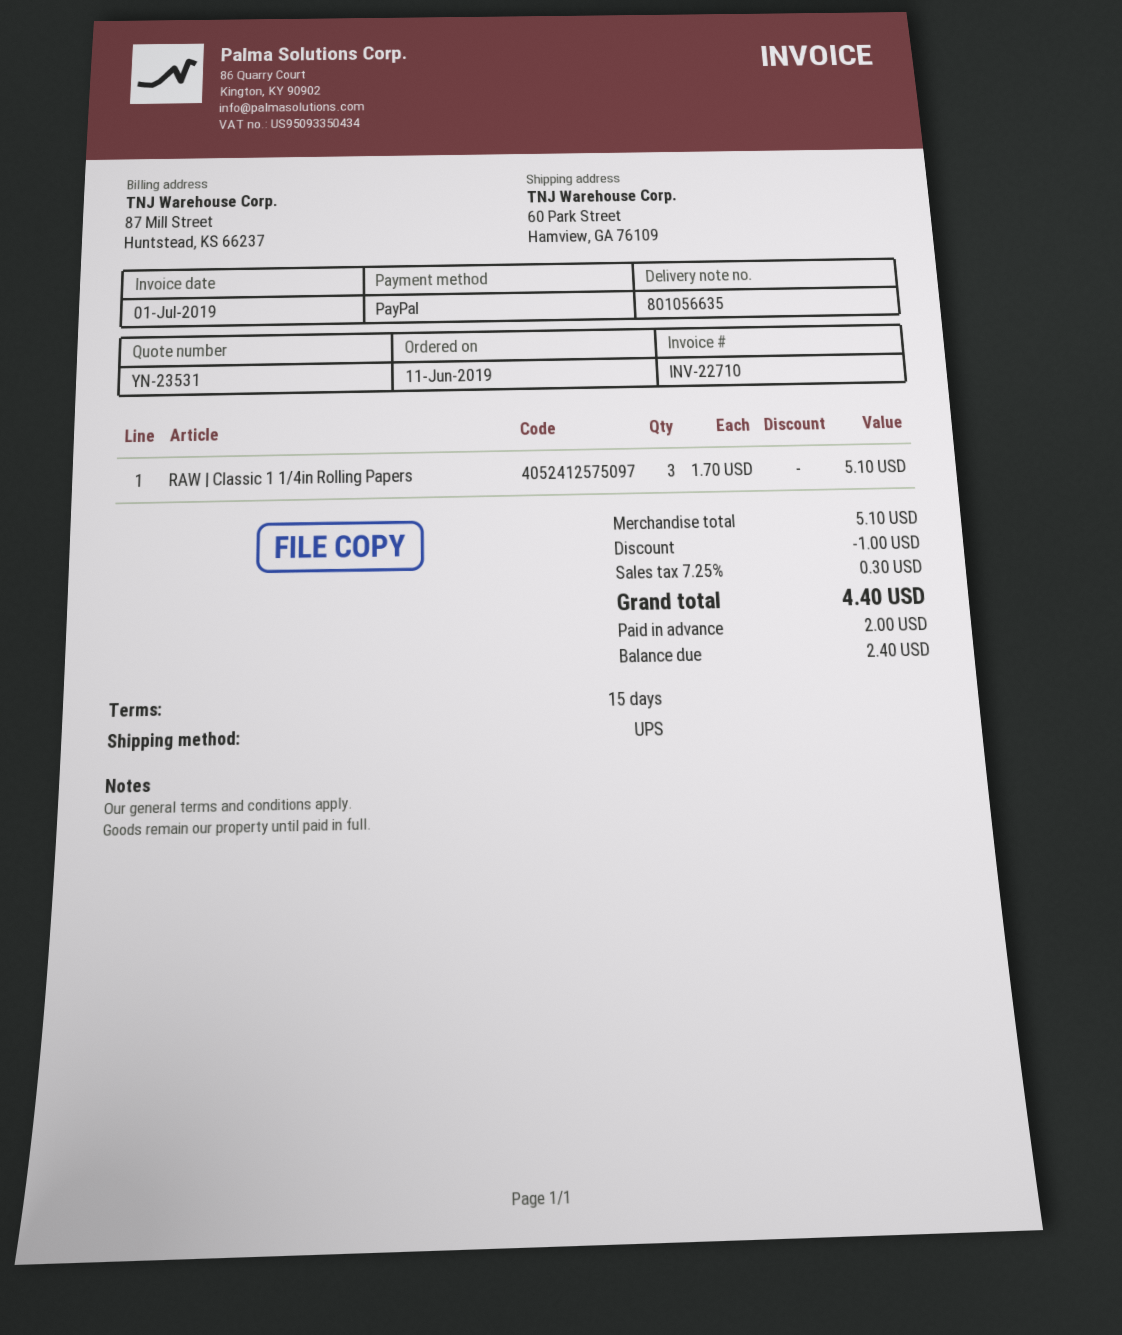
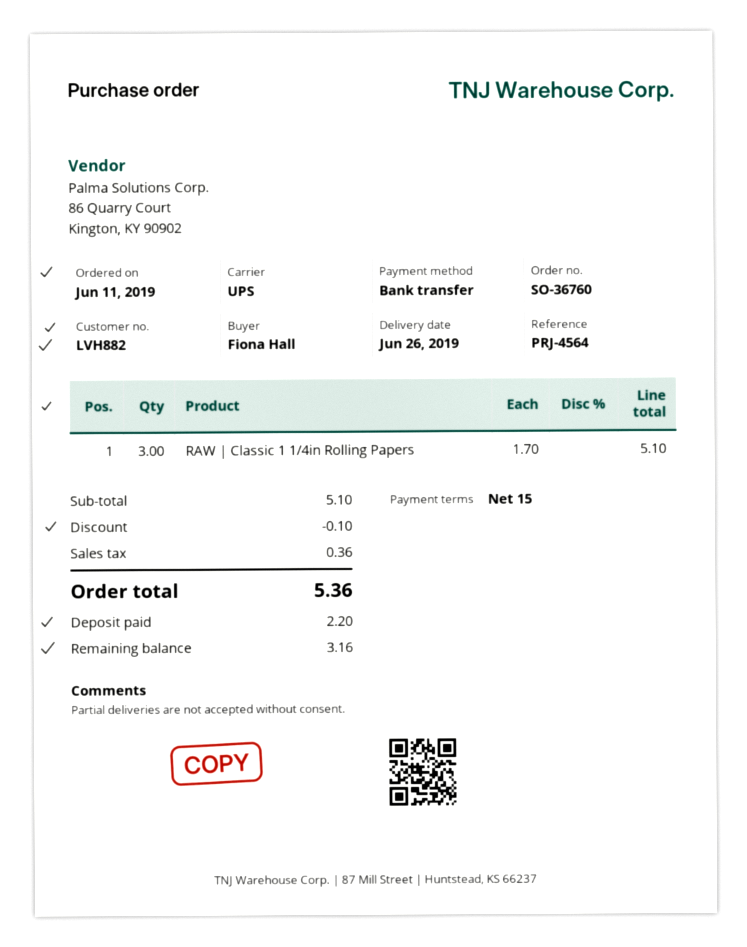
payment method: PayPal -> bank transfer
discount: 1.00 -> 0.10
tax: 0.30 -> 0.36
total: 4.40 -> 5.36
deposit: 2.00 -> 2.20
balance: 2.40 -> 3.16

